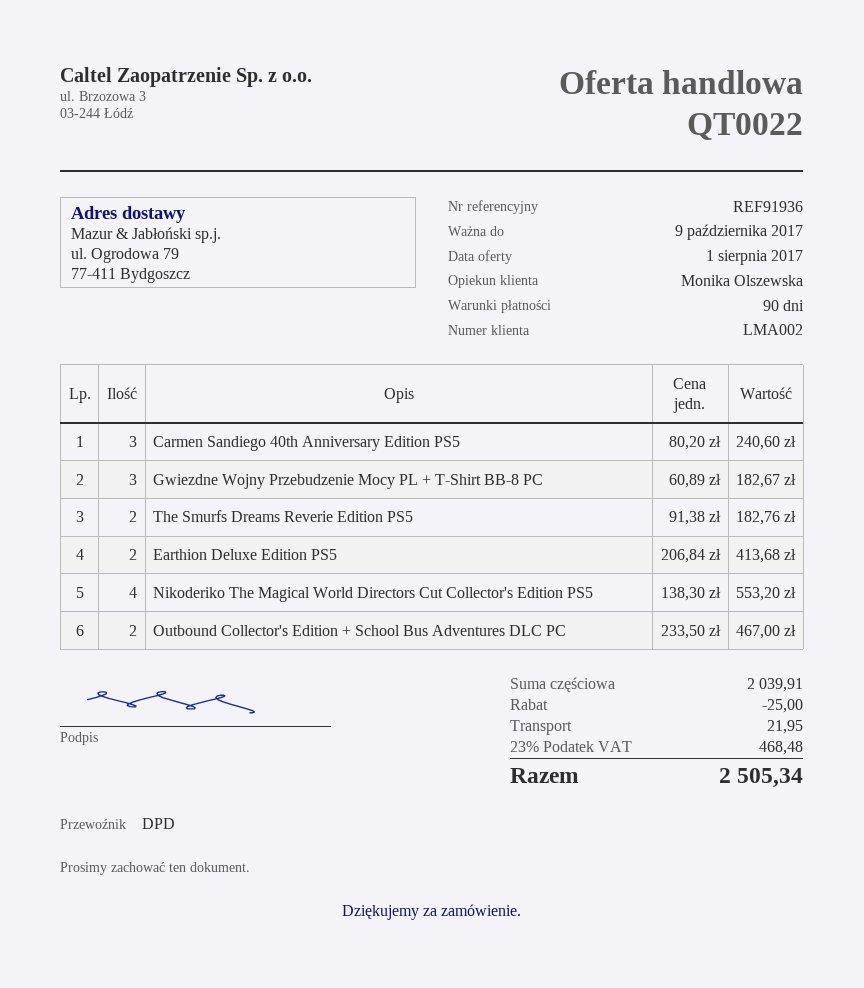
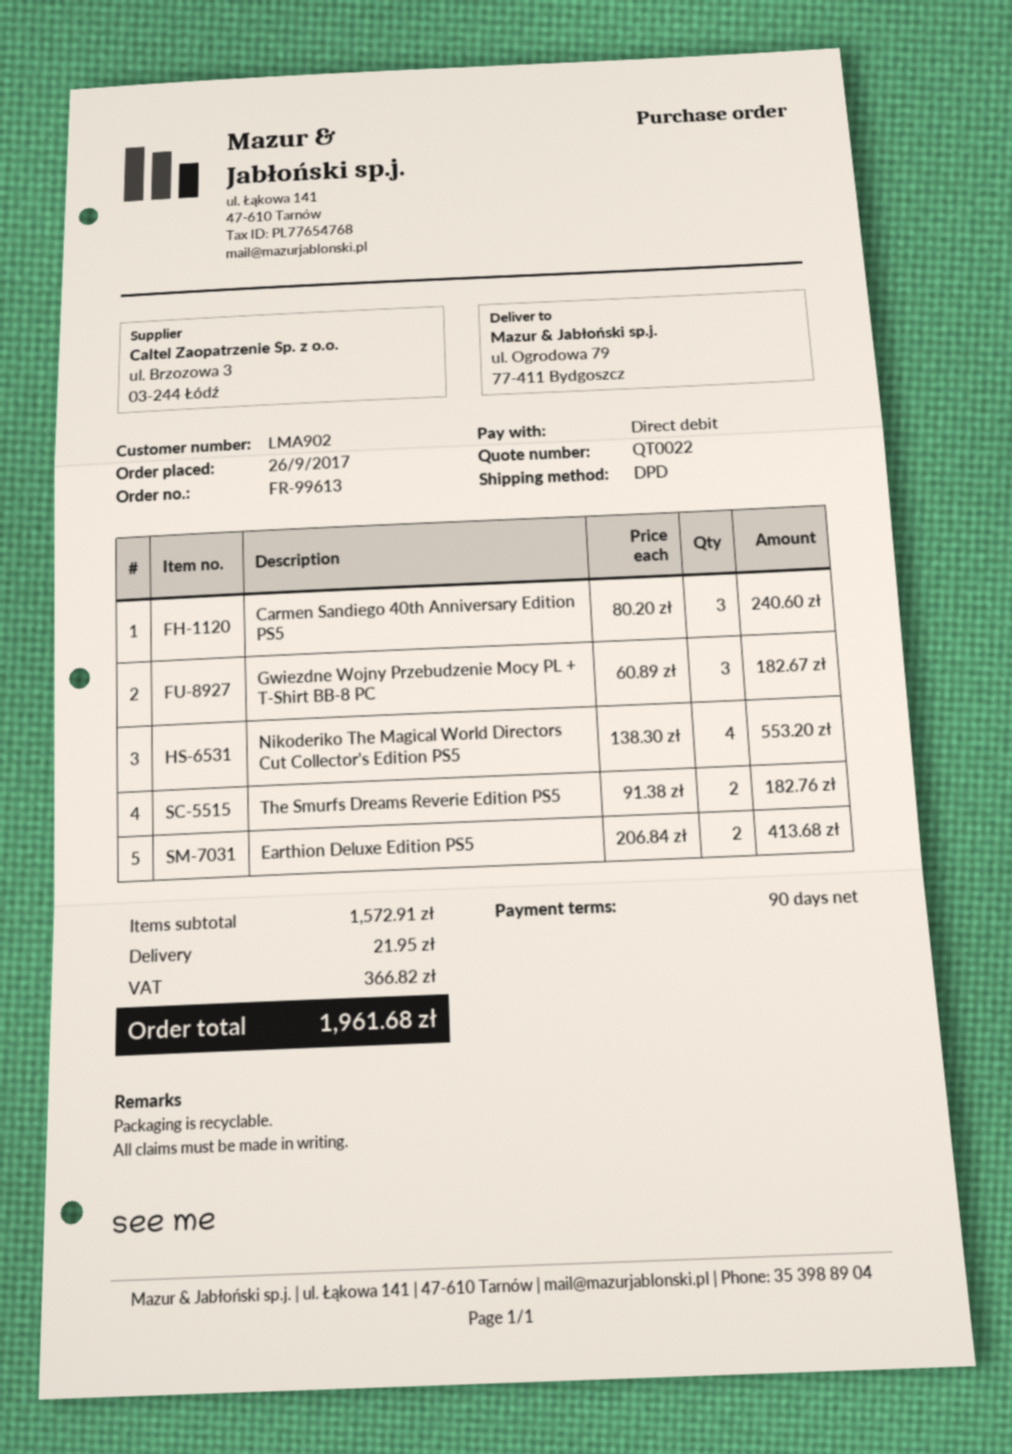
customer number: LMA002 -> LMA902
Outbound Collector's Edition + School Bus Adventures DLC PC: 2 x 233.50 = 467.00 -> none
subtotal: 2039.91 -> 1572.91
discount: 25.00 -> none
tax: 468.48 -> 366.82
total: 2505.34 -> 1961.68

